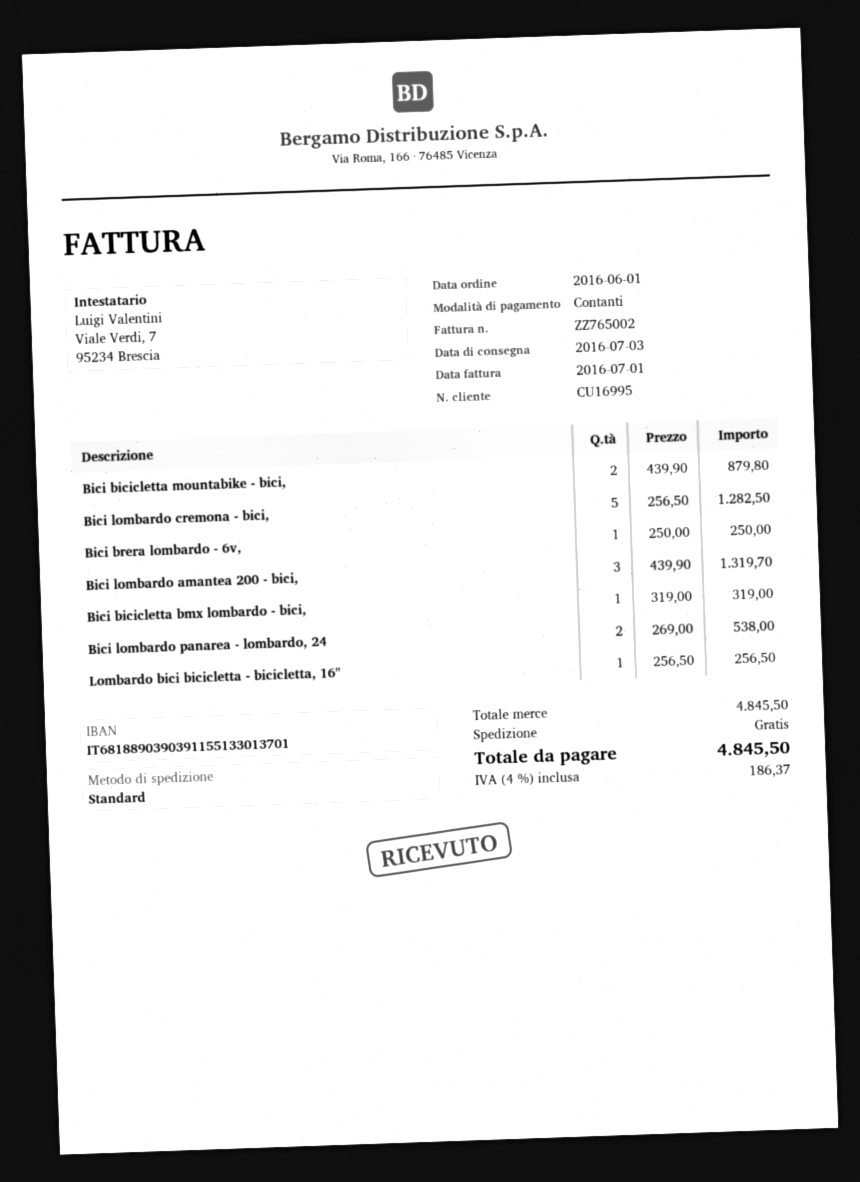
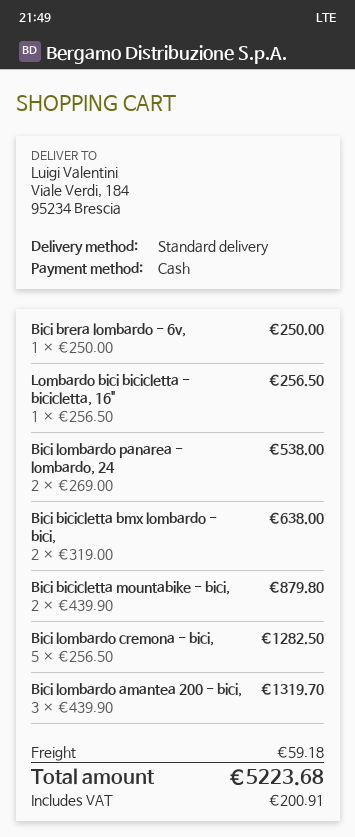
Bici bicicletta bmx lombardo - bici,: 1 x 319.00 = 319.00 -> 2 x 319.00 = 638.00
shipping: 0.00 -> 59.18
tax: 186.37 -> 200.91
total: 4845.50 -> 5223.68

